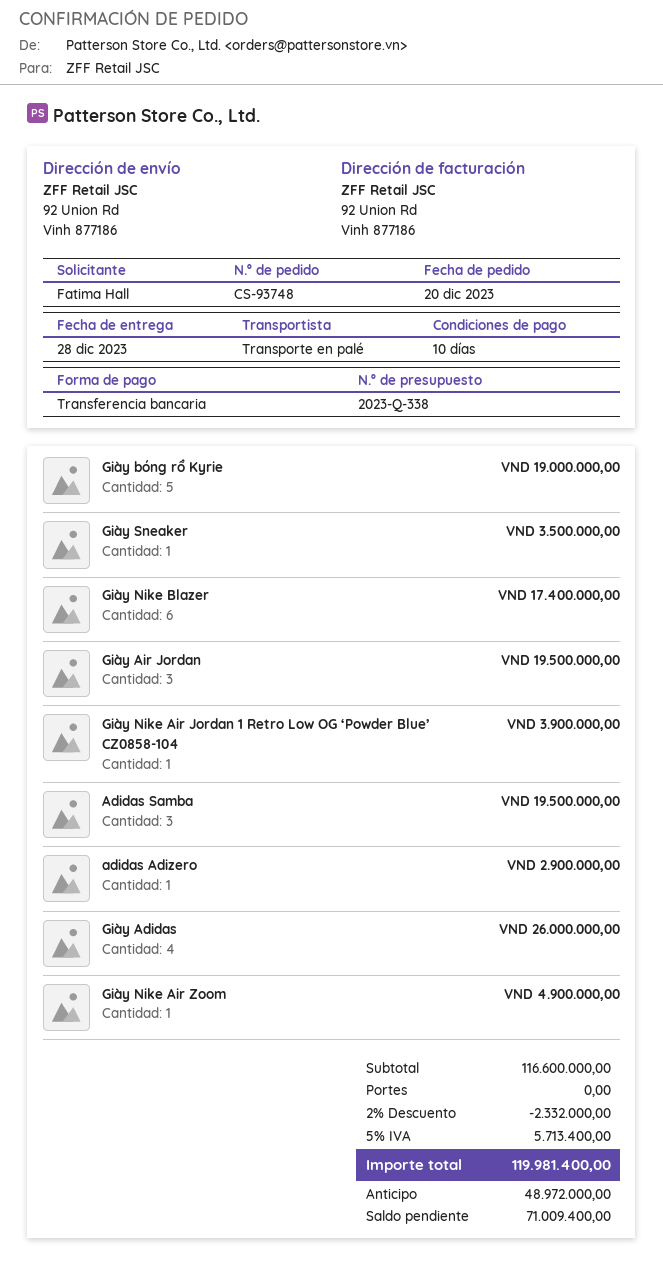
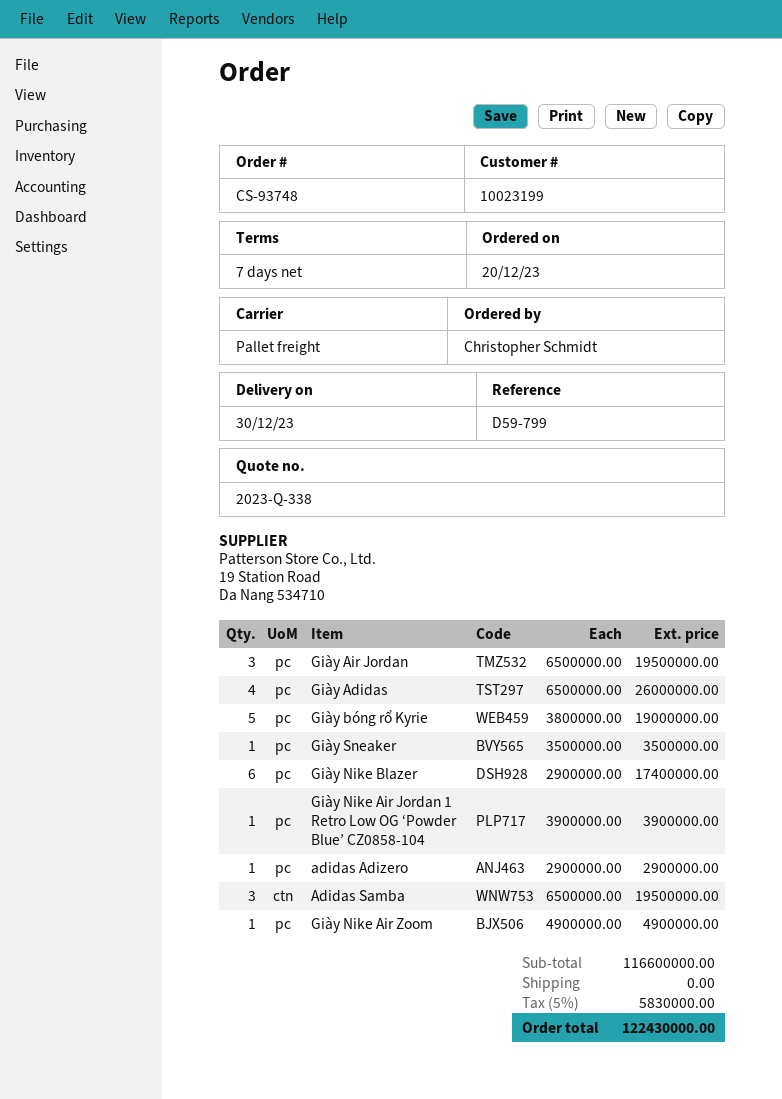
delivery date: 2023-12-28 -> 2023-12-30
payment terms: 10 days -> 7 days
ordered by: Fatima Hall -> Christopher Schmidt
discount: 2% = 2332000.00 -> none
tax: 5% = 5713400.00 -> 5% = 5830000.00
total: 119981400.00 -> 122430000.00

